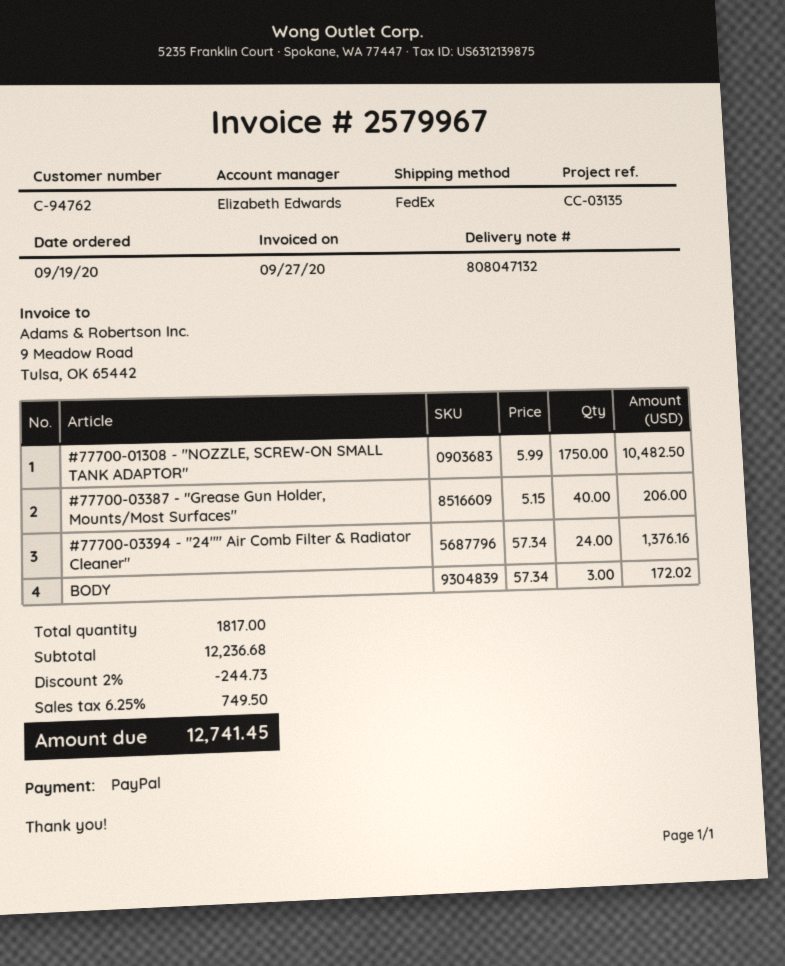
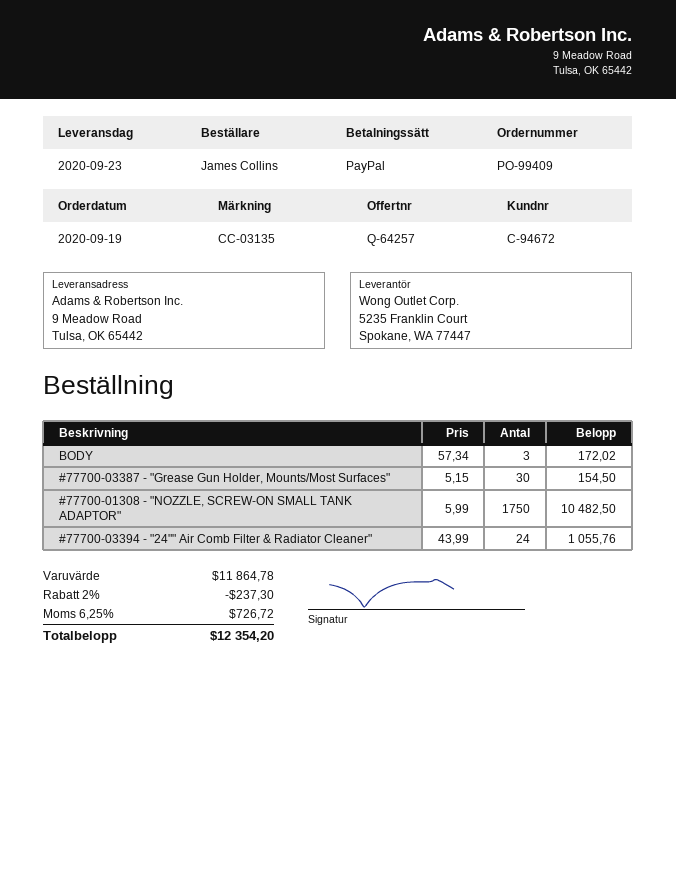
customer number: C-94762 -> C-94672
#77700-03387 - "Grease Gun Holder, Mounts/Most Surfaces": 40 x 5.15 = 206.00 -> 30 x 5.15 = 154.50
#77700-03394 - "24"" Air Comb Filter & Radiator Cleaner": 24 x 57.34 = 1376.16 -> 24 x 43.99 = 1055.76
subtotal: 12236.68 -> 11864.78
discount: 2% = 244.73 -> 2% = 237.30
tax: 6.25% = 749.50 -> 6.25% = 726.72
total: 12741.45 -> 12354.20

